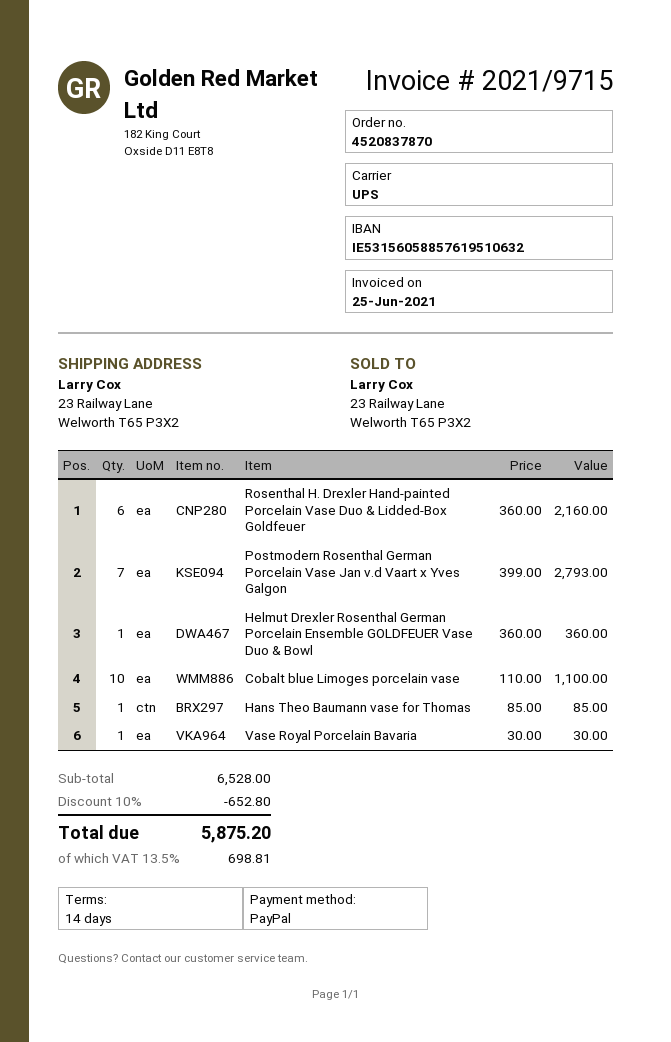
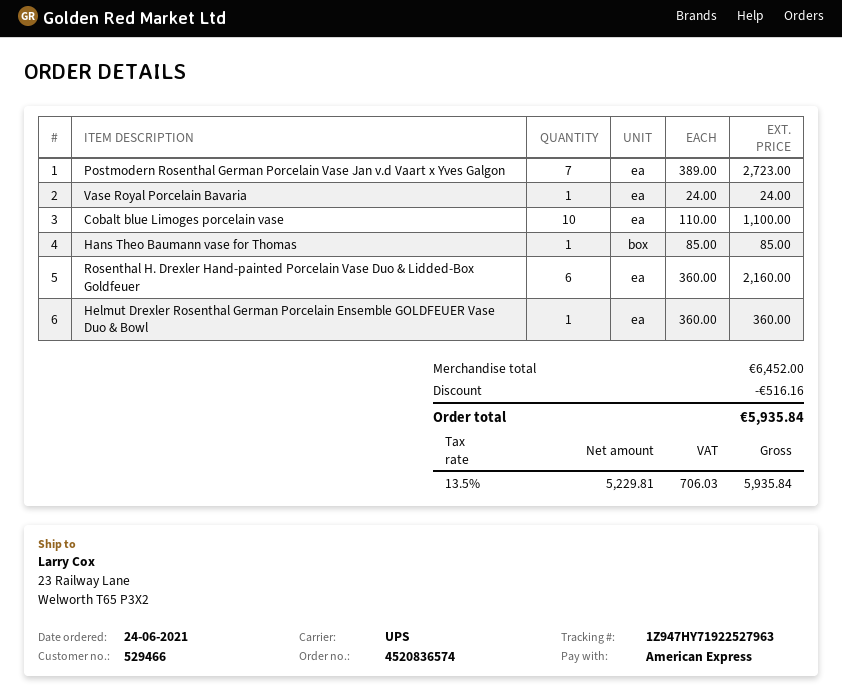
order number: 4520837870 -> 4520836574
payment method: PayPal -> American Express
Postmodern Rosenthal German Porcelain Vase Jan v.d Vaart x Yves Galgon: 7 x 399.00 = 2793.00 -> 7 x 389.00 = 2723.00
Vase Royal Porcelain Bavaria: 1 x 30.00 = 30.00 -> 1 x 24.00 = 24.00
subtotal: 6528.00 -> 6452.00
discount: 652.80 -> 516.16
tax: 13.5% = 698.81 -> 13.5% = 706.03
total: 5875.20 -> 5935.84

